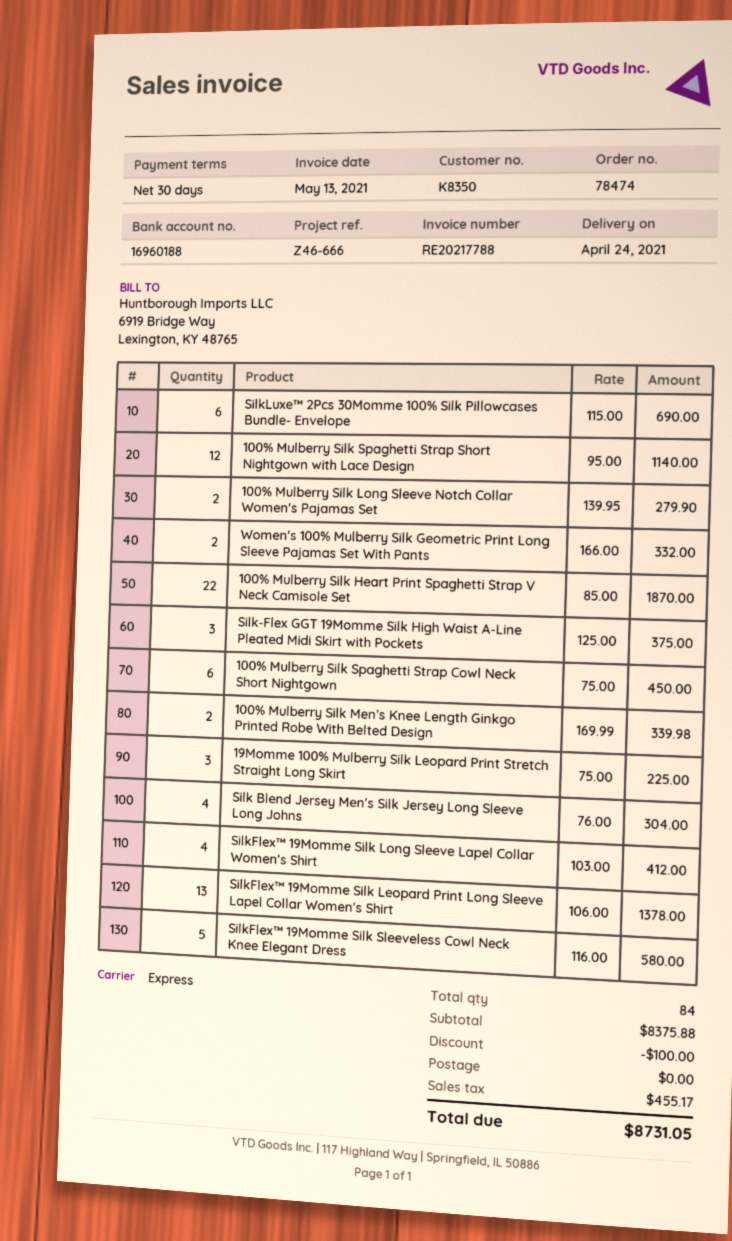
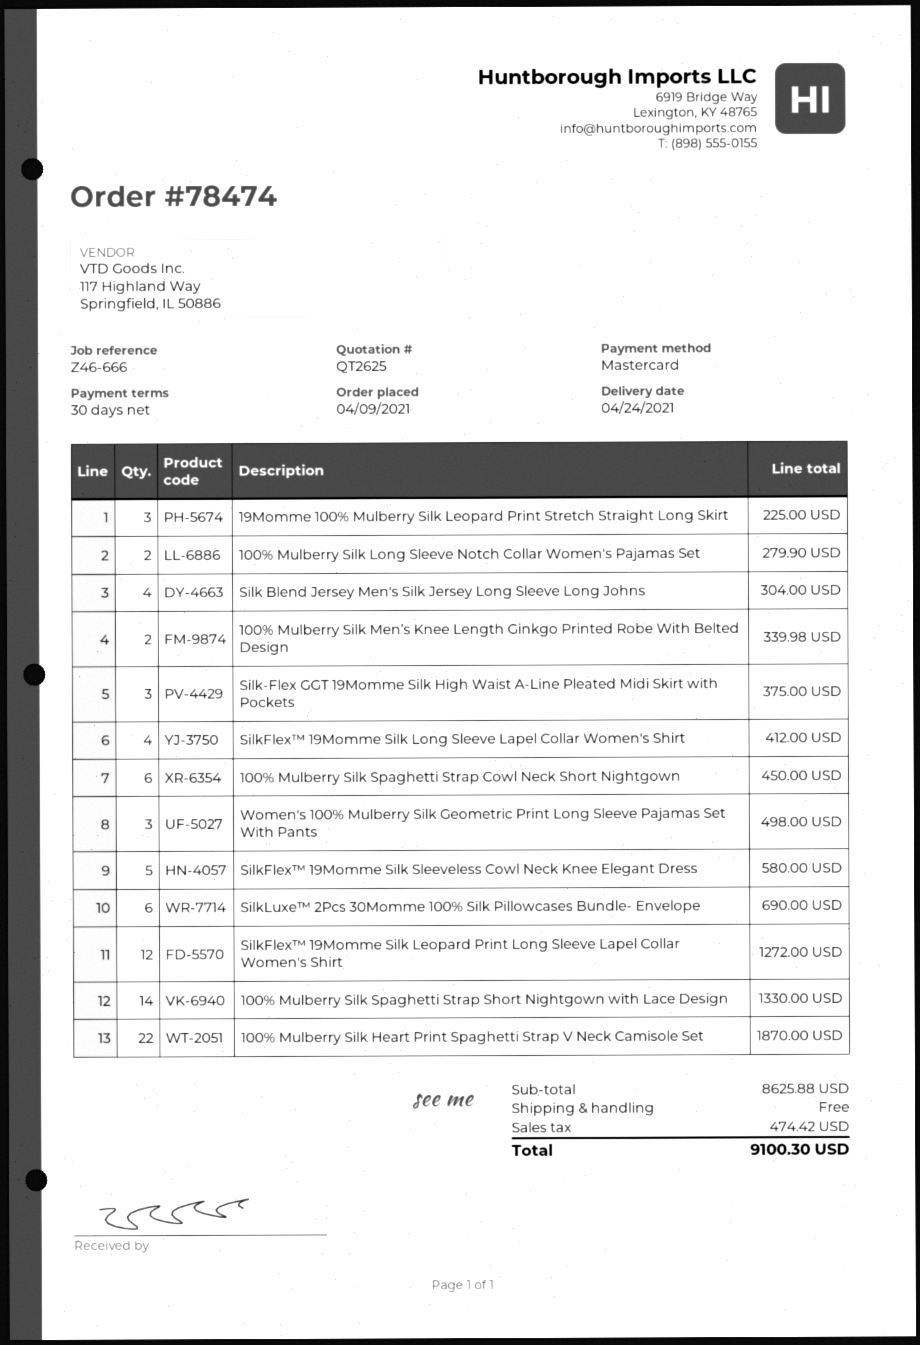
100% Mulberry Silk Spaghetti Strap Short Nightgown with Lace Design: 12 for 1140.00 -> 14 for 1330.00
Women's 100% Mulberry Silk Geometric Print Long Sleeve Pajamas Set With Pants: 2 for 332.00 -> 3 for 498.00
SilkFlex™ 19Momme Silk Leopard Print Long Sleeve Lapel Collar Women's Shirt: 13 for 1378.00 -> 12 for 1272.00
subtotal: 8375.88 -> 8625.88
discount: 100.00 -> none
tax: 455.17 -> 474.42
total: 8731.05 -> 9100.30

